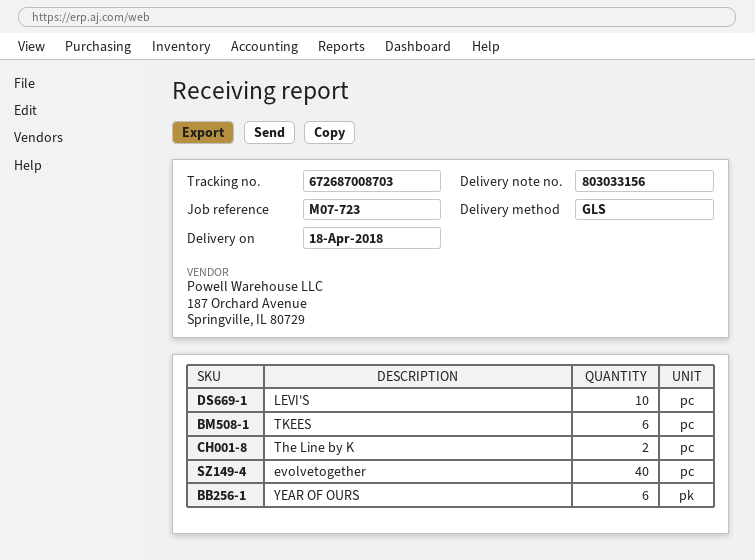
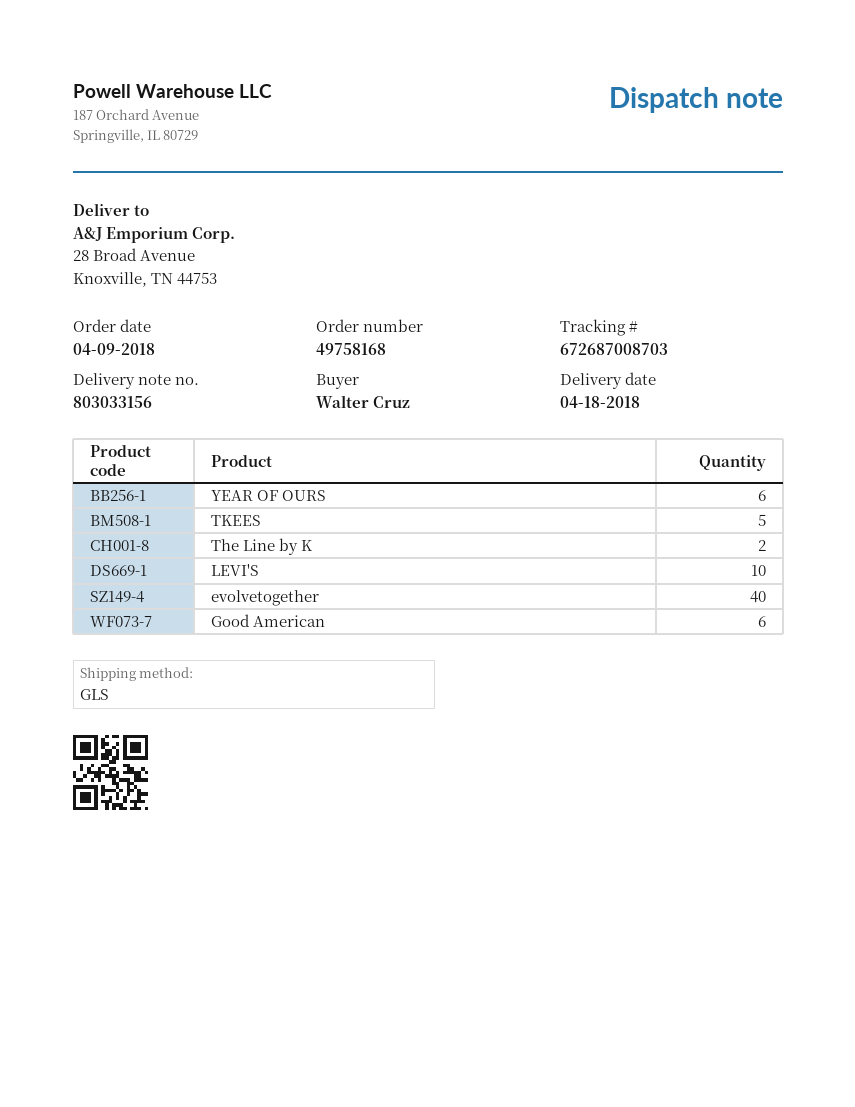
TKEES: 6 -> 5
Good American: none -> 6

